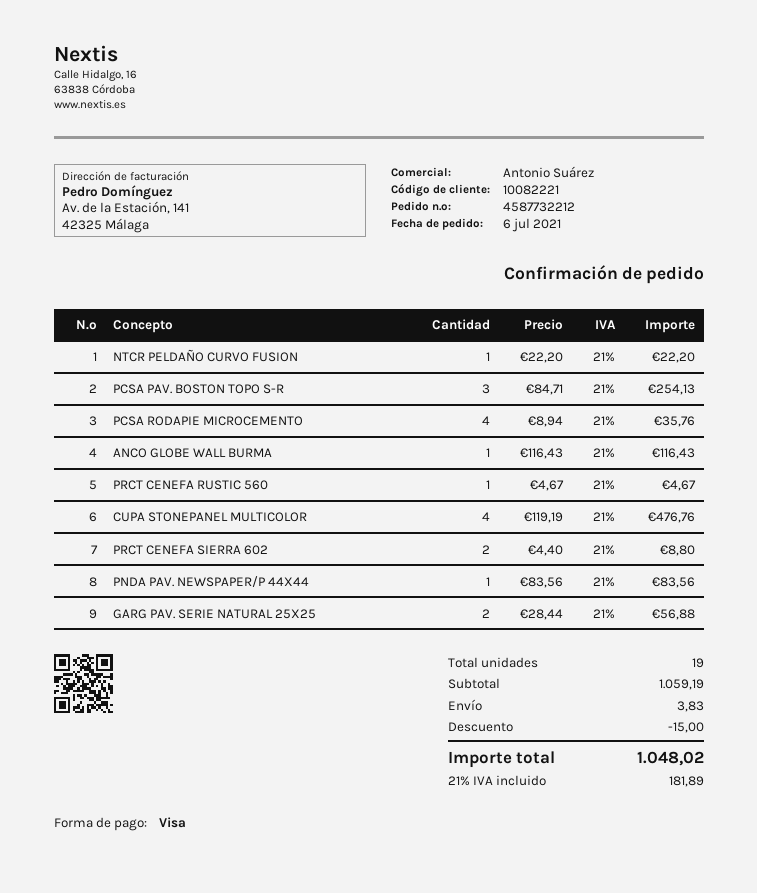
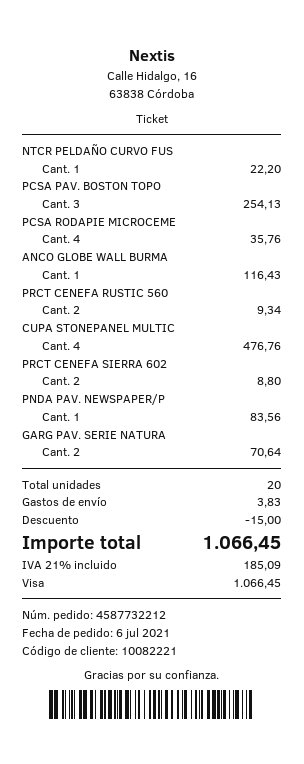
PRCT CENEFA RUSTIC 560: 1 for 4.67 -> 2 for 9.34
GARG PAV. SERIE NATURAL 25X25: 2 for 56.88 -> 2 for 70.64
total quantity: 19 -> 20
tax: 21% = 181.89 -> 21% = 185.09
total: 1048.02 -> 1066.45

